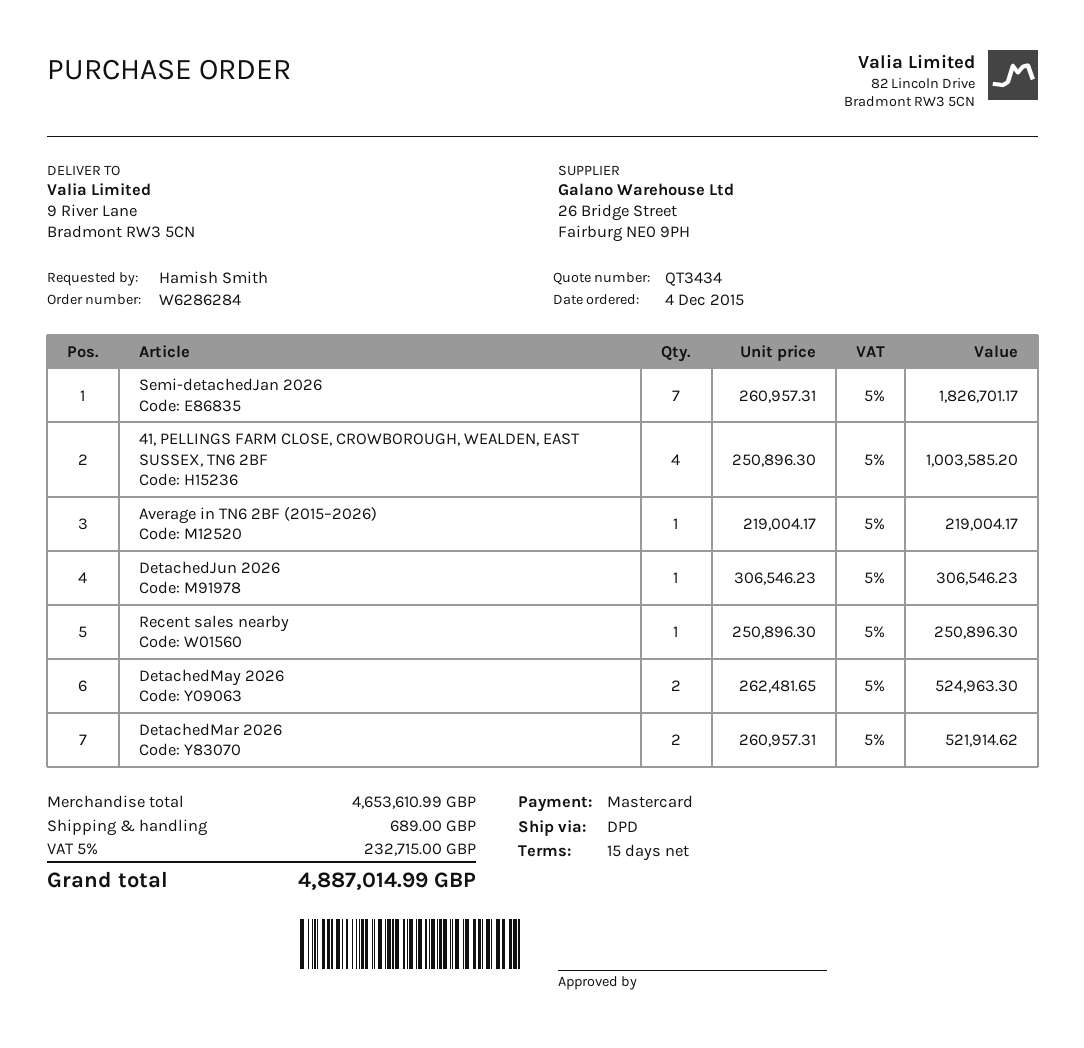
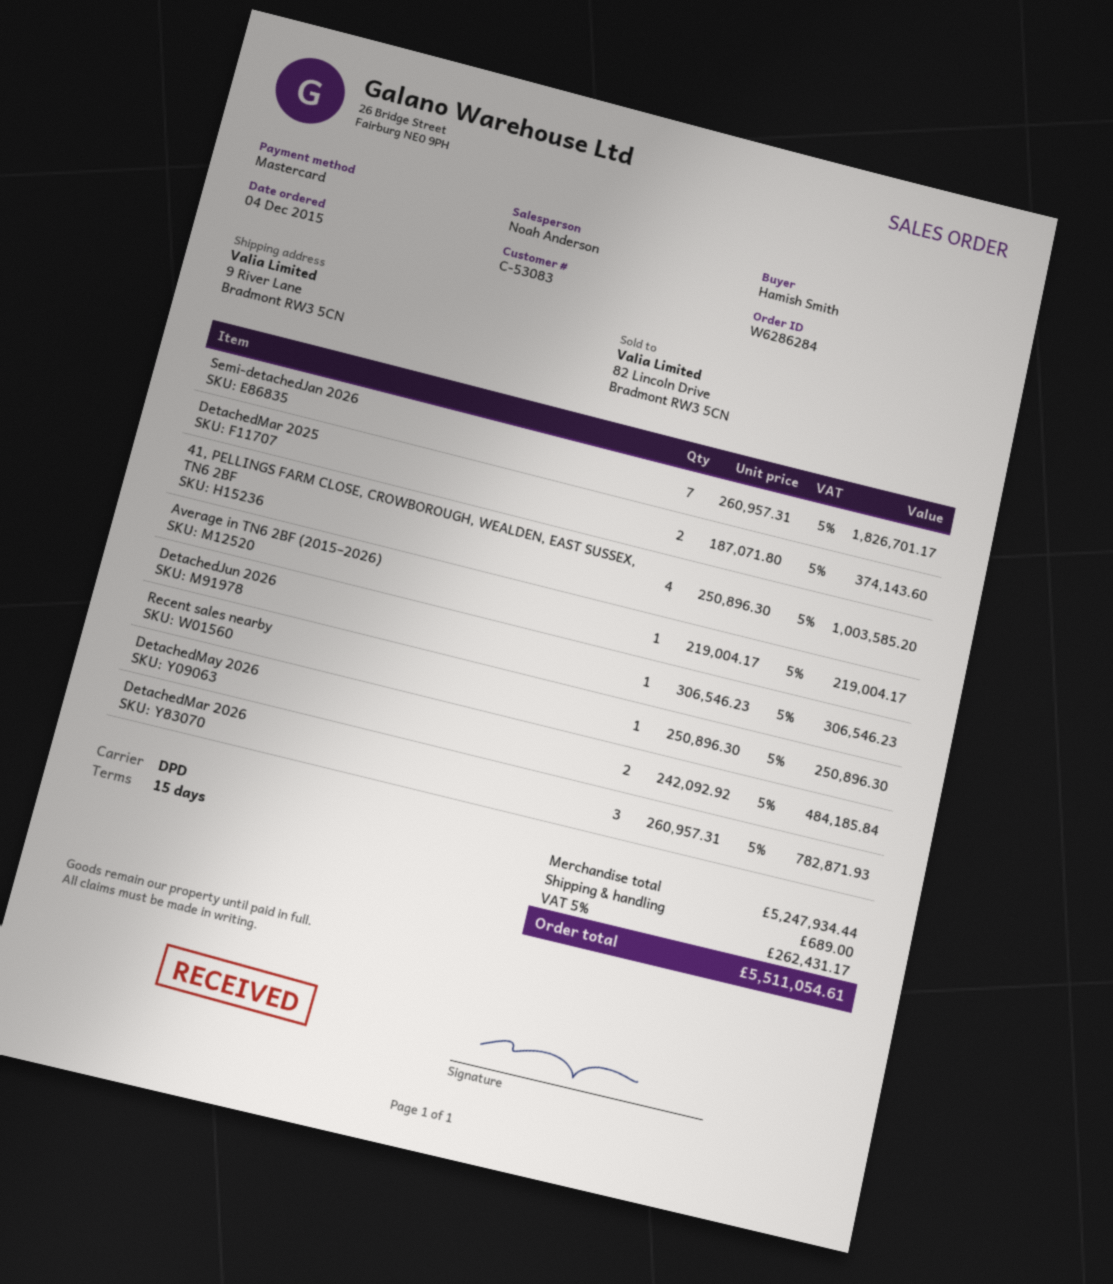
DetachedMay 2026: 2 x 262481.65 = 524963.30 -> 2 x 242092.92 = 484185.84
DetachedMar 2026: 2 x 260957.31 = 521914.62 -> 3 x 260957.31 = 782871.93
DetachedMar 2025: none -> 2 x 187071.80 = 374143.60
subtotal: 4653610.99 -> 5247934.44
tax: 5% = 232715.00 -> 5% = 262431.17
total: 4887014.99 -> 5511054.61

